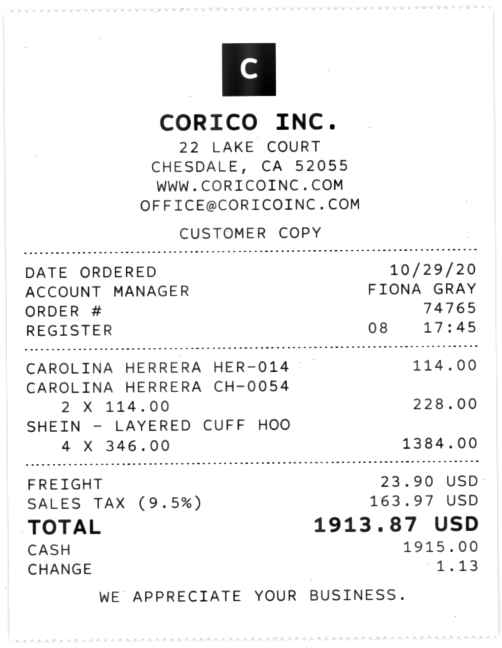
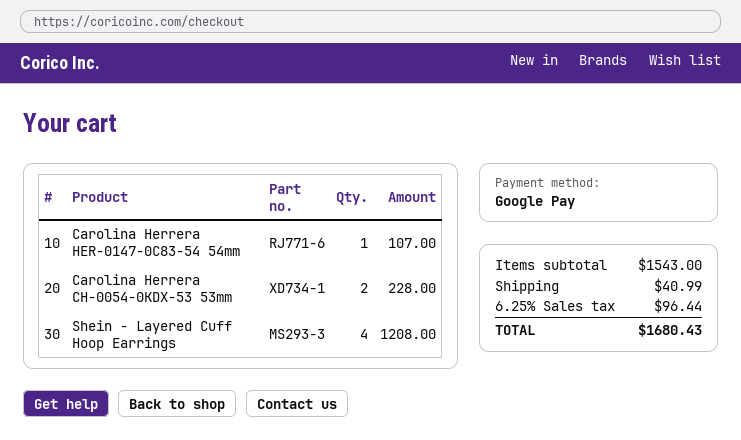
payment method: cash -> Google Pay
CAROLINA HERRERA HER-014: 1 for 114.00 -> 1 for 107.00
SHEIN - LAYERED CUFF HOO: 4 for 1384.00 -> 4 for 1208.00
shipping: 23.90 -> 40.99
tax: 9.5% = 163.97 -> 6.25% = 96.44
total: 1913.87 -> 1680.43

